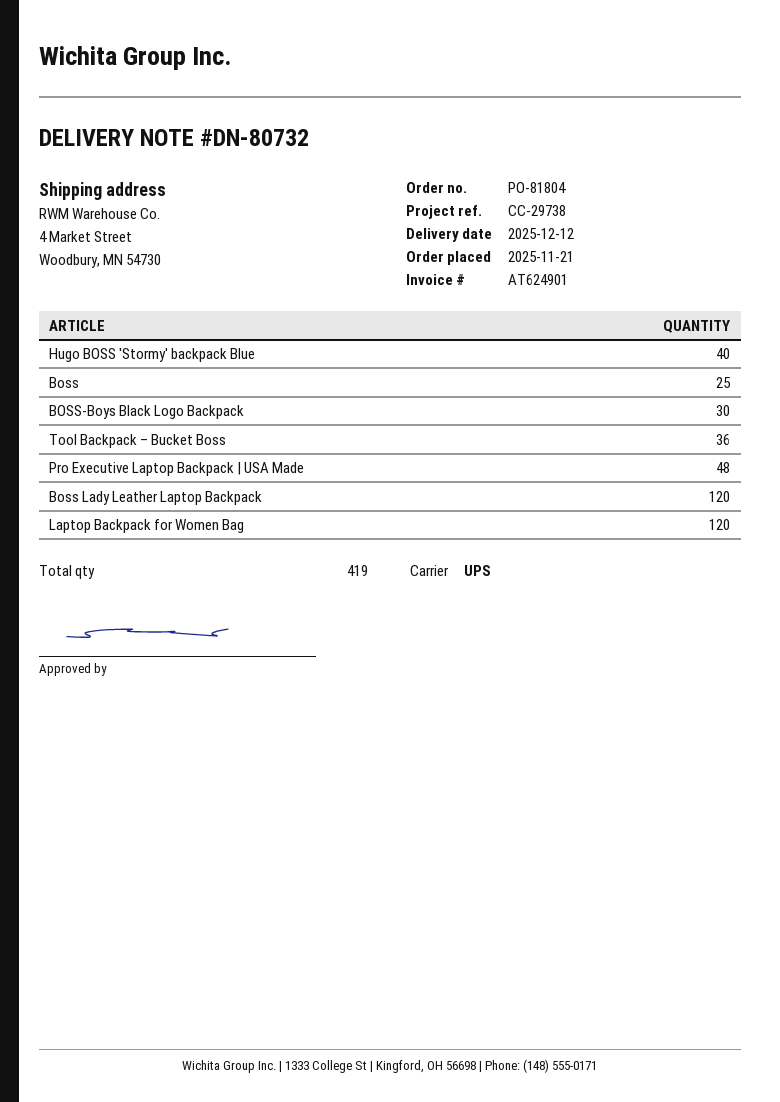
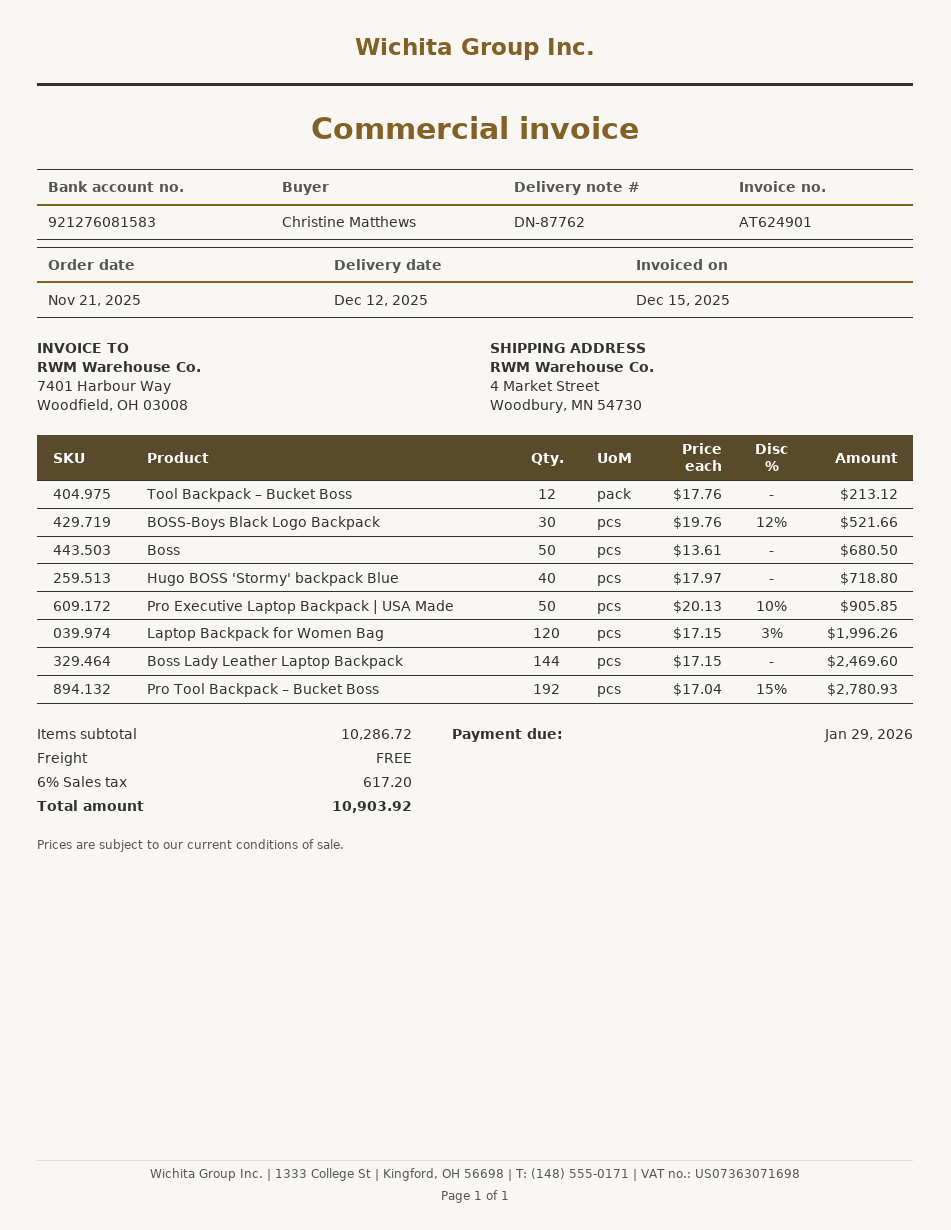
delivery note number: DN-80732 -> DN-87762
Boss: 25 -> 50
Tool Backpack – Bucket Boss: 36 -> 12
Pro Executive Laptop Backpack | USA Made: 48 -> 50
Boss Lady Leather Laptop Backpack: 120 -> 144
Pro Tool Backpack – Bucket Boss: none -> 192

